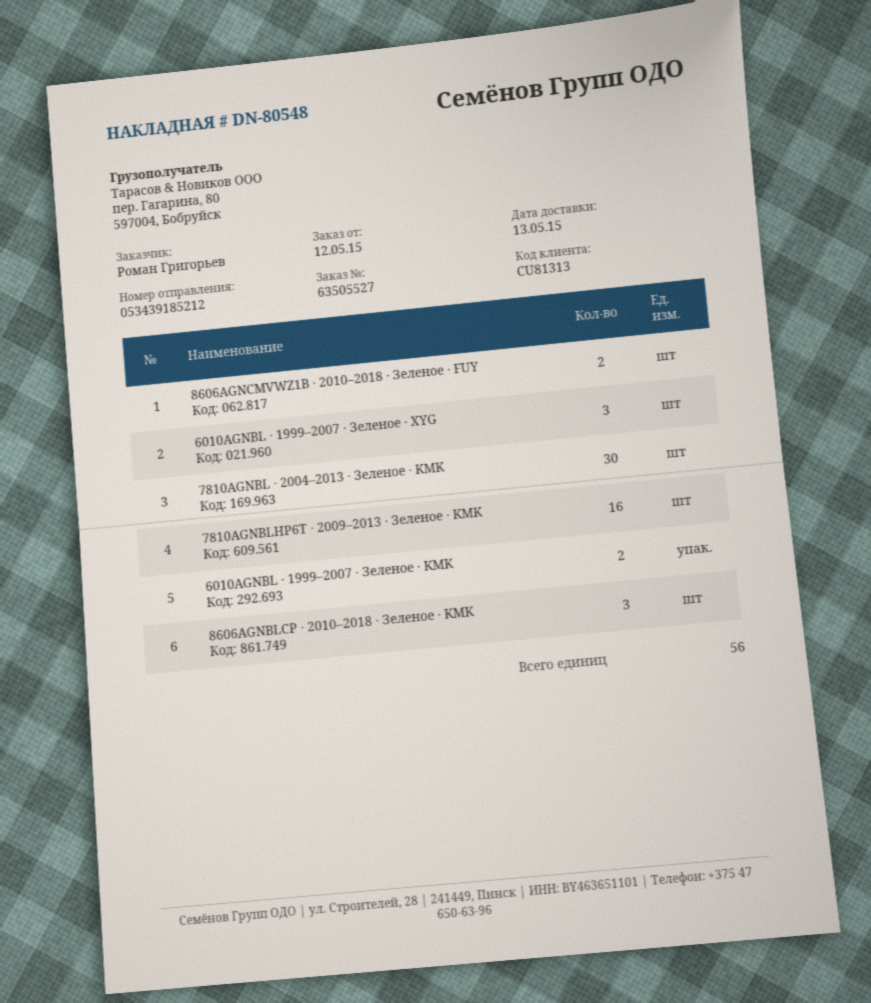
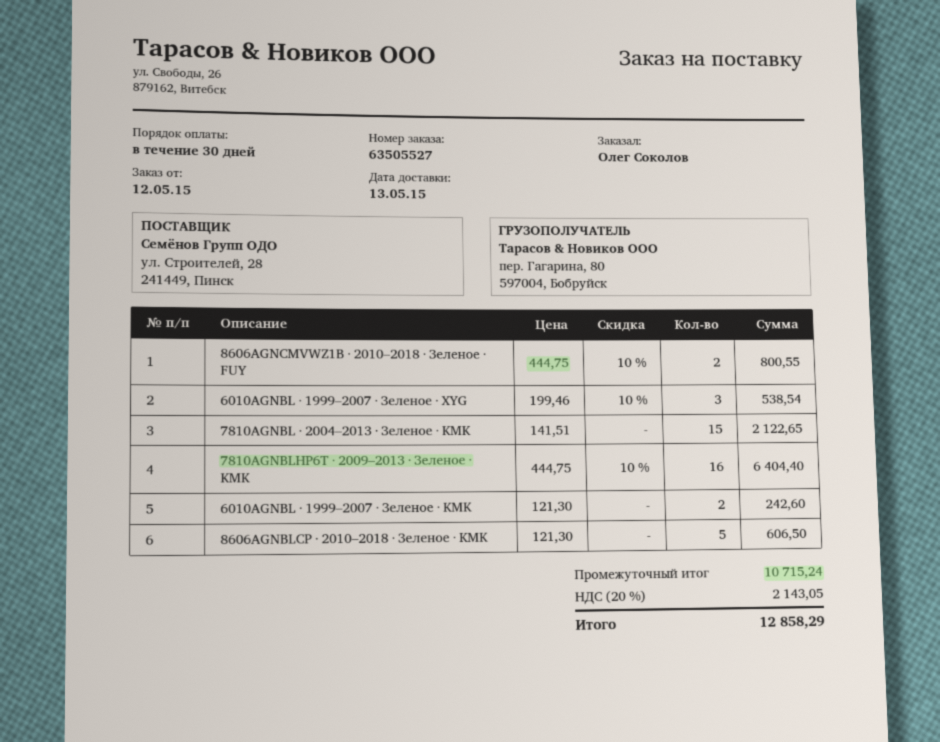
ordered by: Роман Григорьев -> Олег Соколов
7810AGNBL · 2004–2013 · Зеленое · KMK: 30 -> 15
8606AGNBLCP · 2010–2018 · Зеленое · KMK: 3 -> 5

